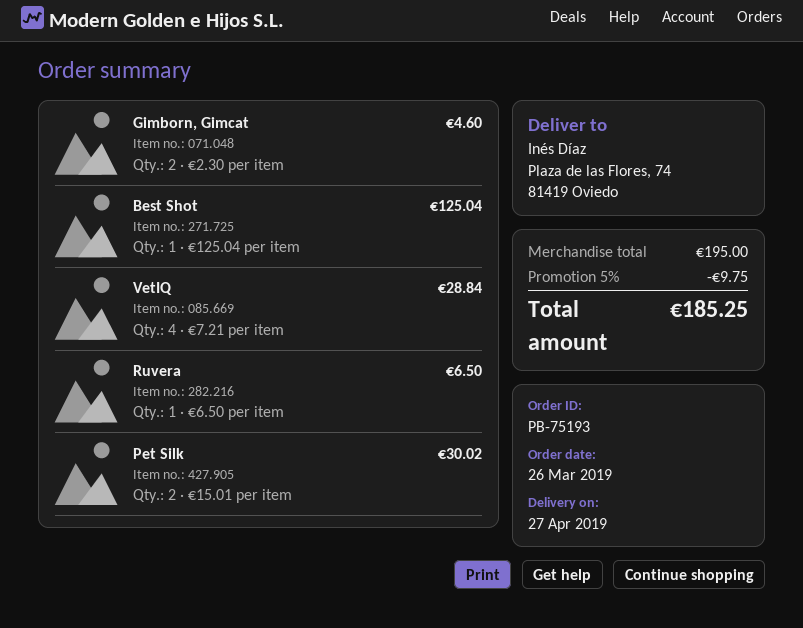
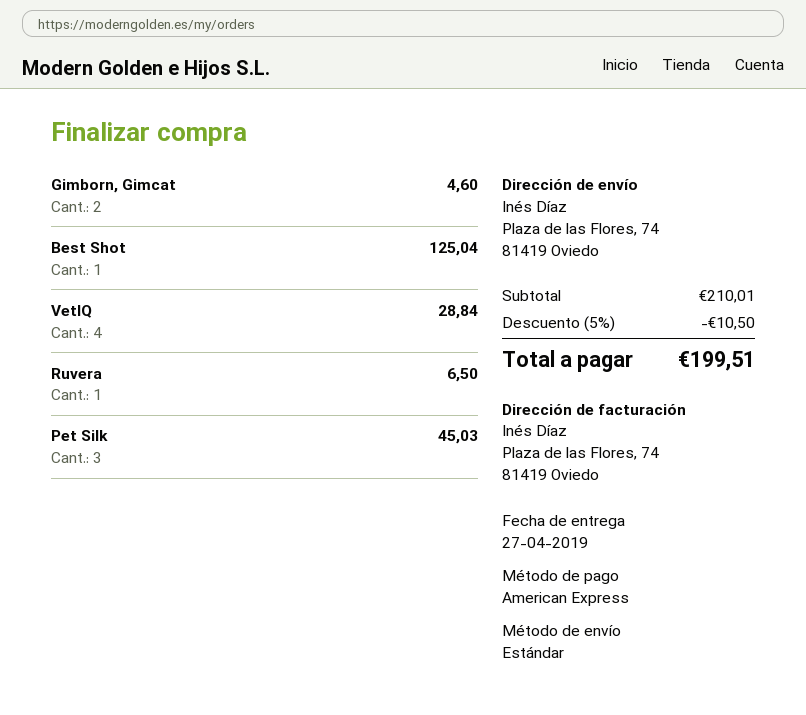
Pet Silk: 2 for 30.02 -> 3 for 45.03
subtotal: 195.00 -> 210.01
discount: 5% = 9.75 -> 5% = 10.50
total: 185.25 -> 199.51

